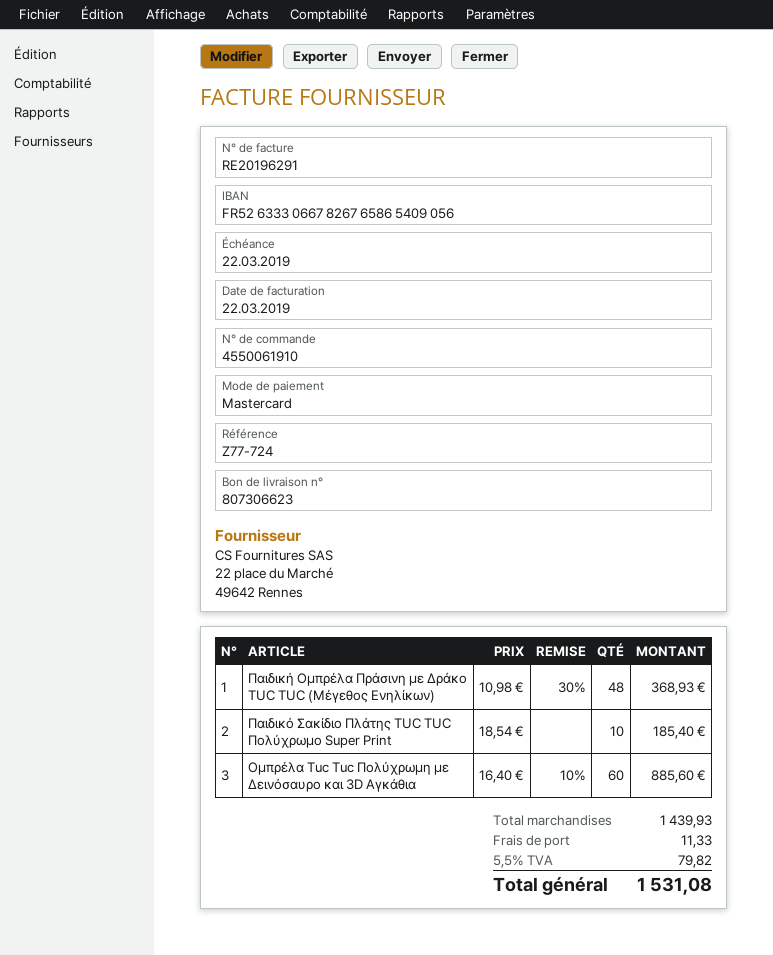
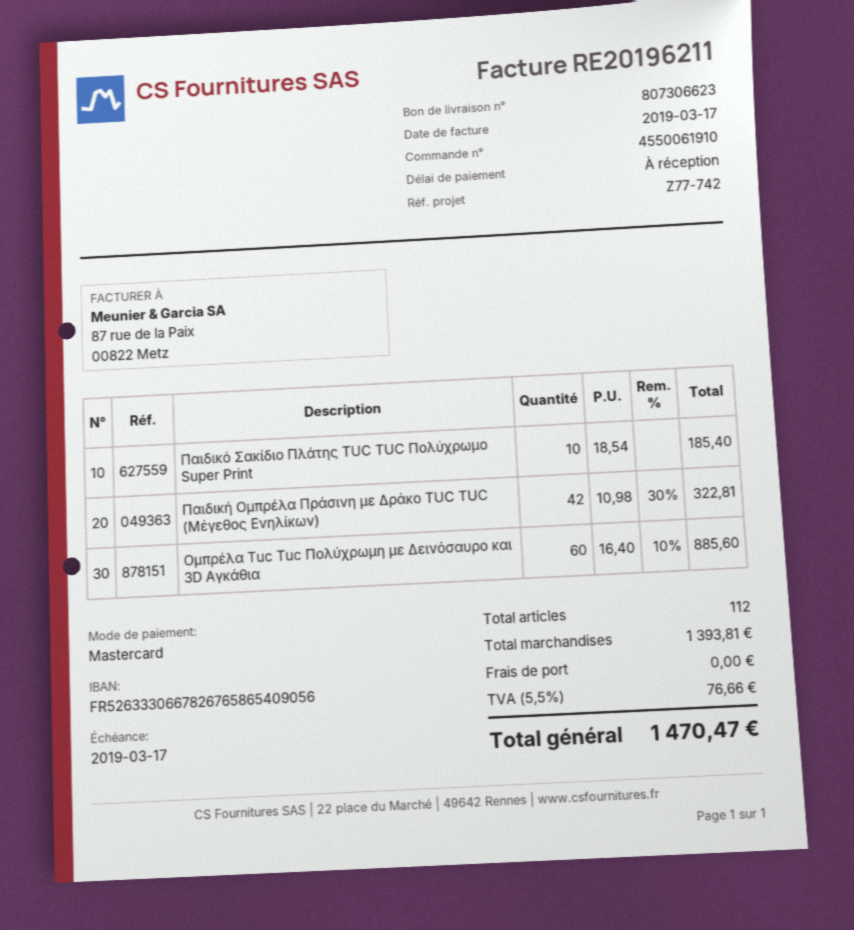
invoice number: RE20196291 -> RE20196211
invoice date: 2019-03-22 -> 2019-03-17
due date: 2019-03-22 -> 2019-03-17
reference: Z77-724 -> Z77-742
Παιδική Ομπρέλα Πράσινη με Δράκο TUC TUC (Μέγεθος Ενηλίκων): 48 x 10.98 - 30% = 368.93 -> 42 x 10.98 - 30% = 322.81
subtotal: 1439.93 -> 1393.81
shipping: 11.33 -> 0.00
tax: 5.5% = 79.82 -> 5.5% = 76.66
total: 1531.08 -> 1470.47

